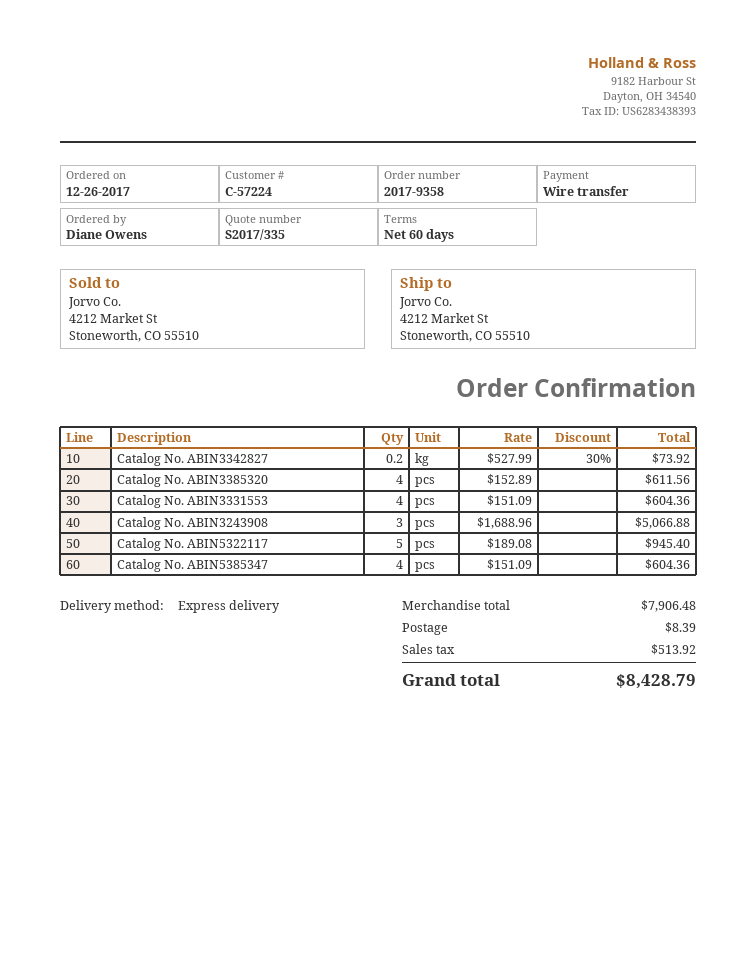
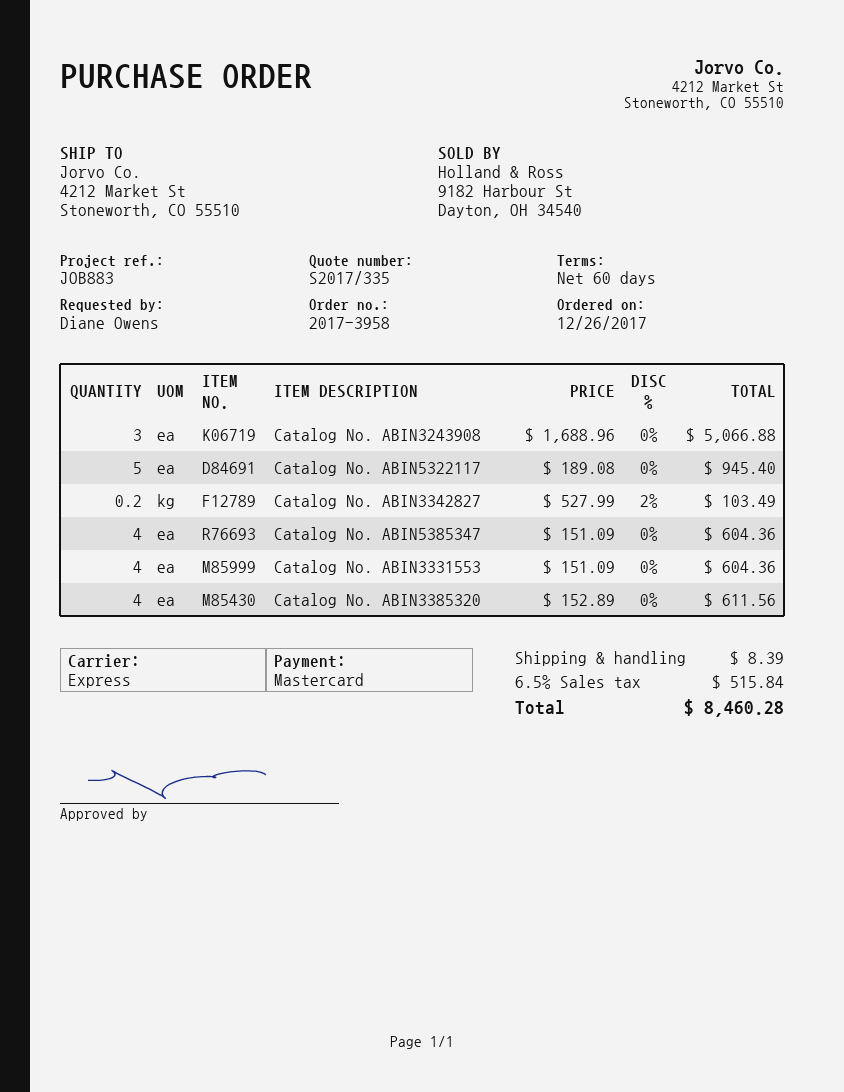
order number: 2017-9358 -> 2017-3958
payment method: bank transfer -> Mastercard
Catalog No. ABIN3342827: 0.2 x 527.99 - 30% = 73.92 -> 0.2 x 527.99 - 2% = 103.49
tax: 513.92 -> 515.84
total: 8428.79 -> 8460.28

